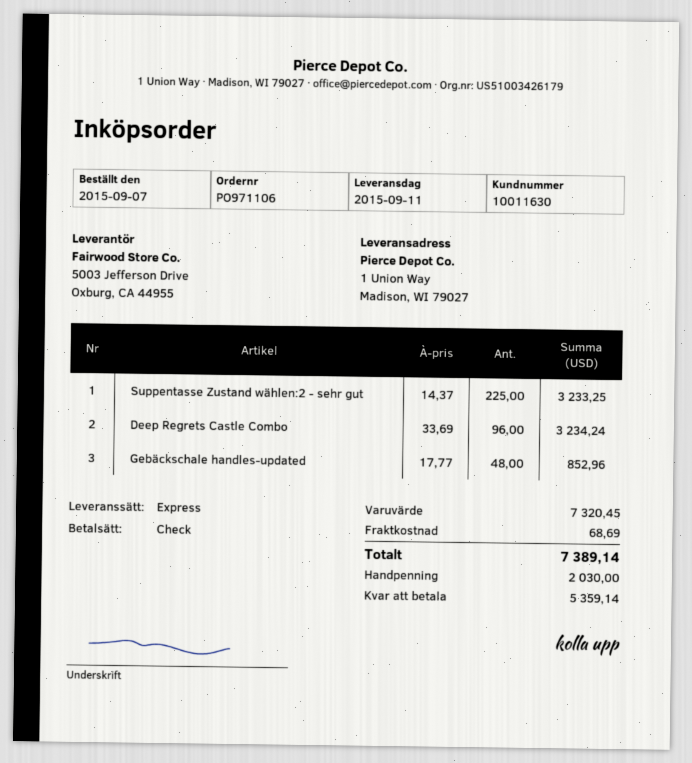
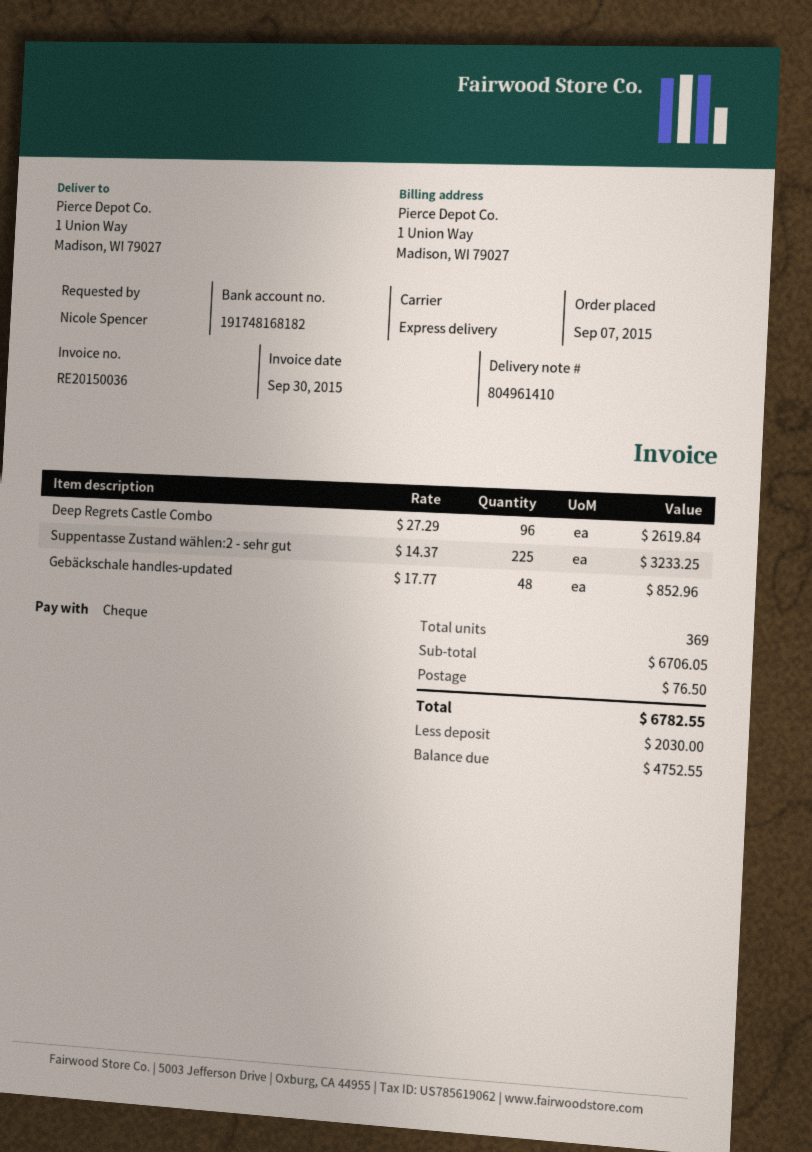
Deep Regrets Castle Combo: 96 x 33.69 = 3234.24 -> 96 x 27.29 = 2619.84
subtotal: 7320.45 -> 6706.05
shipping: 68.69 -> 76.50
total: 7389.14 -> 6782.55
balance: 5359.14 -> 4752.55

